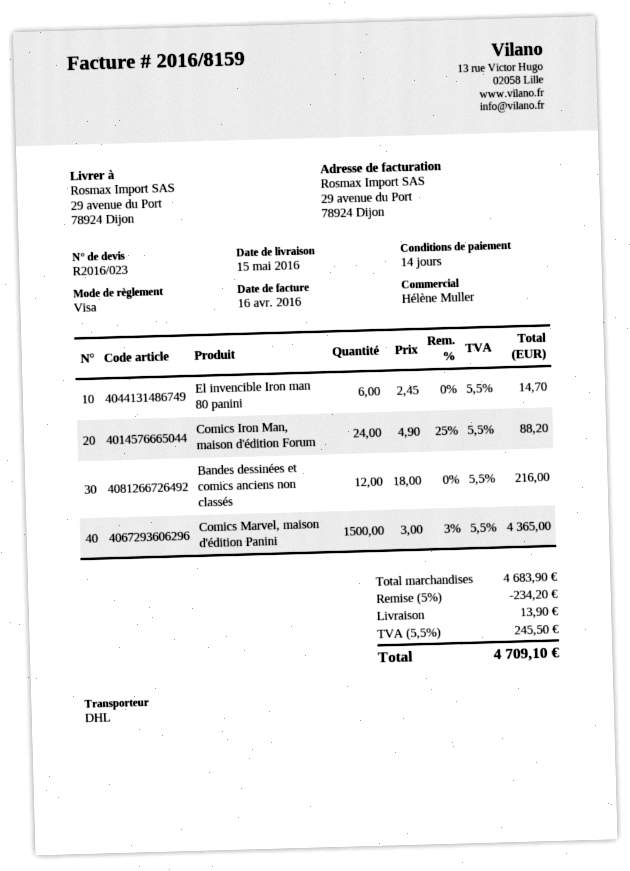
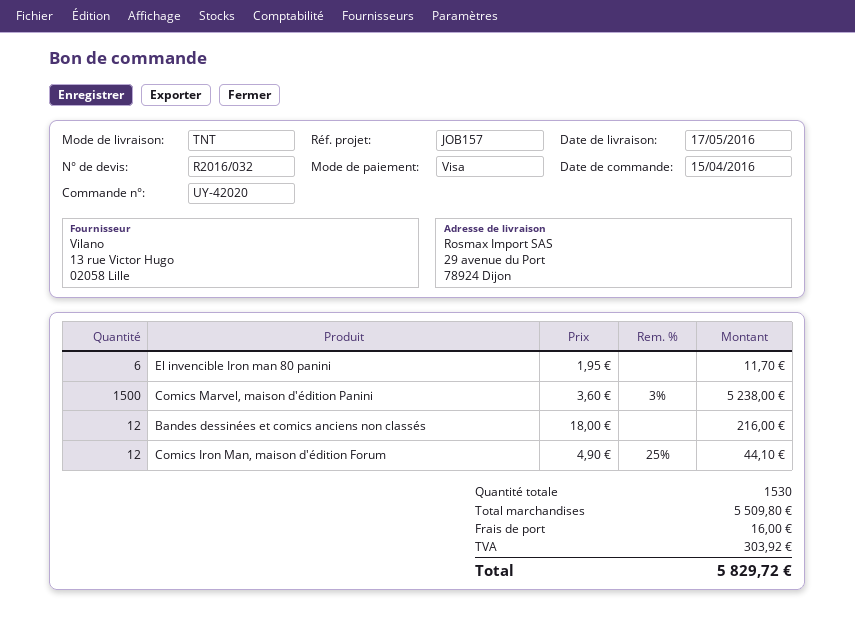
quote number: R2016/023 -> R2016/032
delivery date: 2016-05-15 -> 2016-05-17
shipping method: DHL -> TNT
El invencible Iron man 80 panini: 6 x 2.45 = 14.70 -> 6 x 1.95 = 11.70
Comics Iron Man, maison d'édition Forum: 24 x 4.90 - 25% = 88.20 -> 12 x 4.90 - 25% = 44.10
Comics Marvel, maison d'édition Panini: 1500 x 3.00 - 3% = 4365.00 -> 1500 x 3.60 - 3% = 5238.00
subtotal: 4683.90 -> 5509.80
discount: 5% = 234.20 -> none
shipping: 13.90 -> 16.00
tax: 245.50 -> 303.92
total: 4709.10 -> 5829.72

